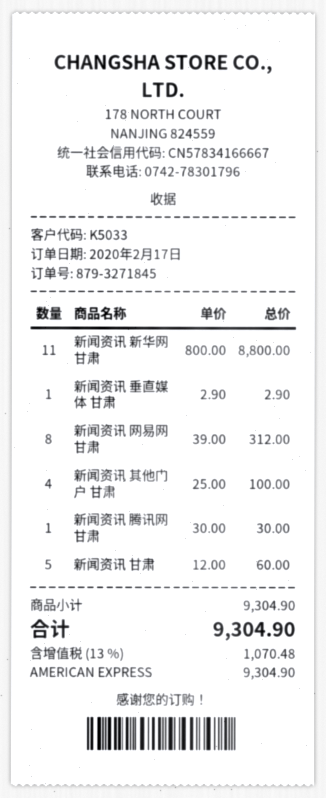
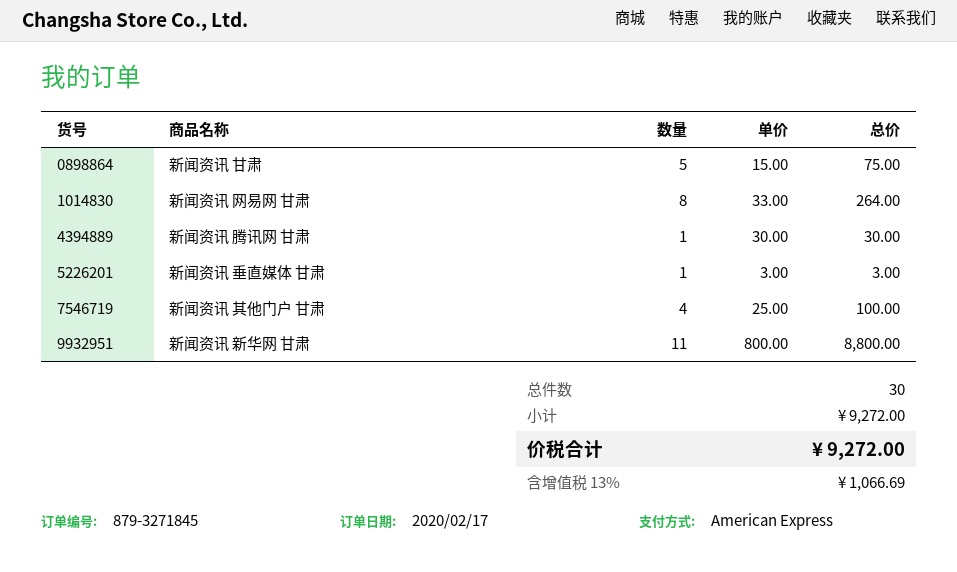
新闻资讯 垂直媒体 甘肃: 1 x 2.90 = 2.90 -> 1 x 3.00 = 3.00
新闻资讯 网易网 甘肃: 8 x 39.00 = 312.00 -> 8 x 33.00 = 264.00
新闻资讯 甘肃: 5 x 12.00 = 60.00 -> 5 x 15.00 = 75.00
subtotal: 9304.90 -> 9272.00
tax: 13% = 1070.48 -> 13% = 1066.69
total: 9304.90 -> 9272.00

